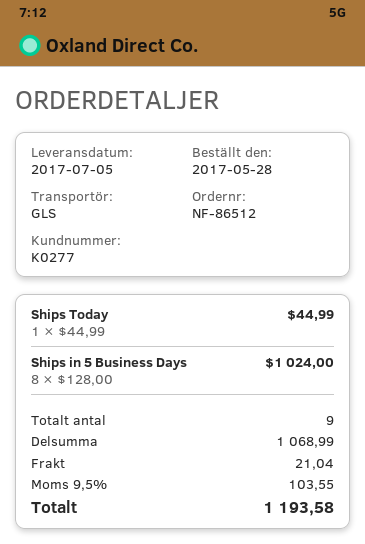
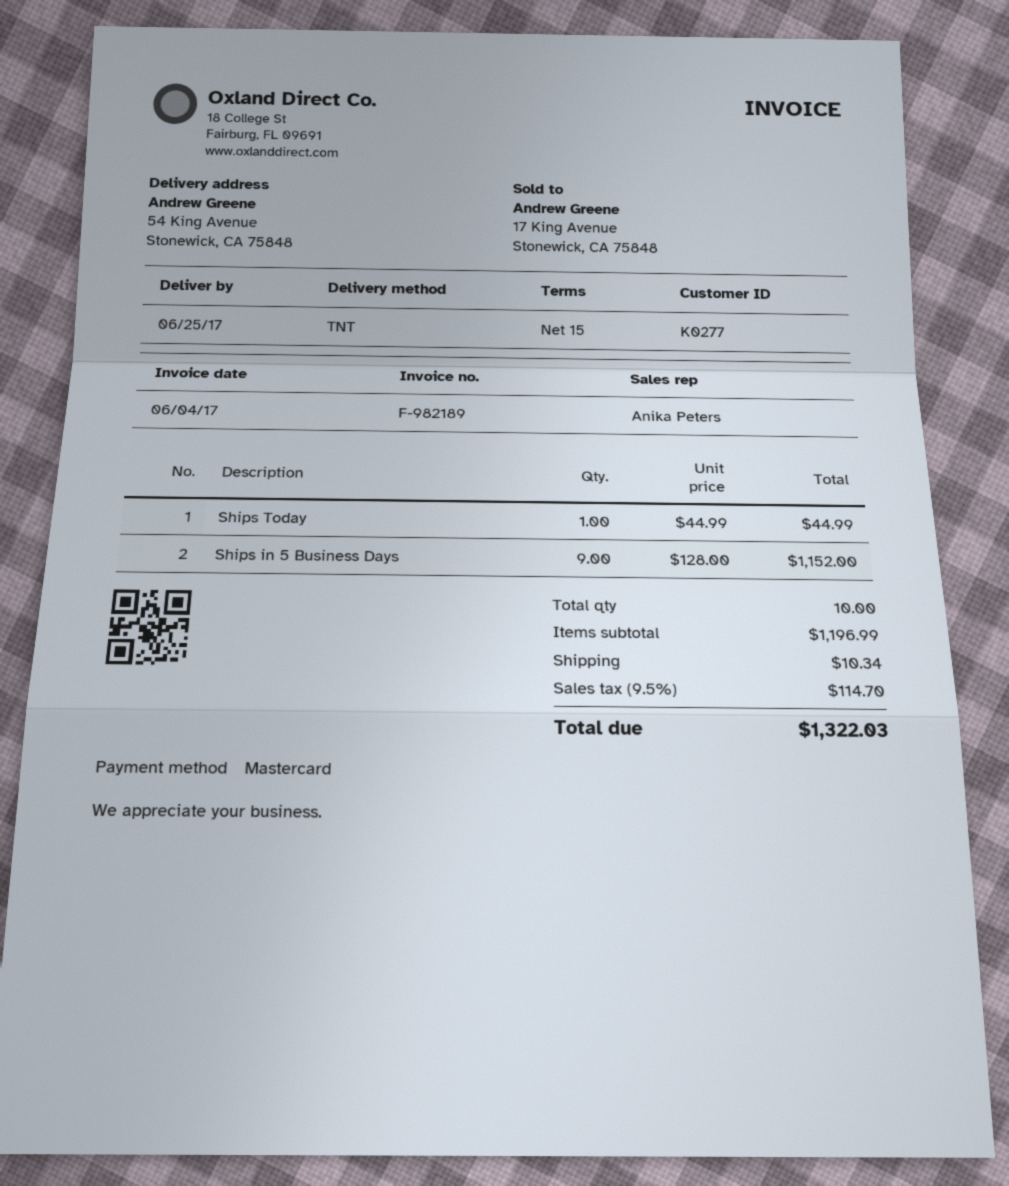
delivery date: 2017-07-05 -> 2017-06-25
shipping method: GLS -> TNT
Ships in 5 Business Days: 8 x 128.00 = 1024.00 -> 9 x 128.00 = 1152.00
total quantity: 9 -> 10
subtotal: 1068.99 -> 1196.99
shipping: 21.04 -> 10.34
tax: 9.5% = 103.55 -> 9.5% = 114.70
total: 1193.58 -> 1322.03

